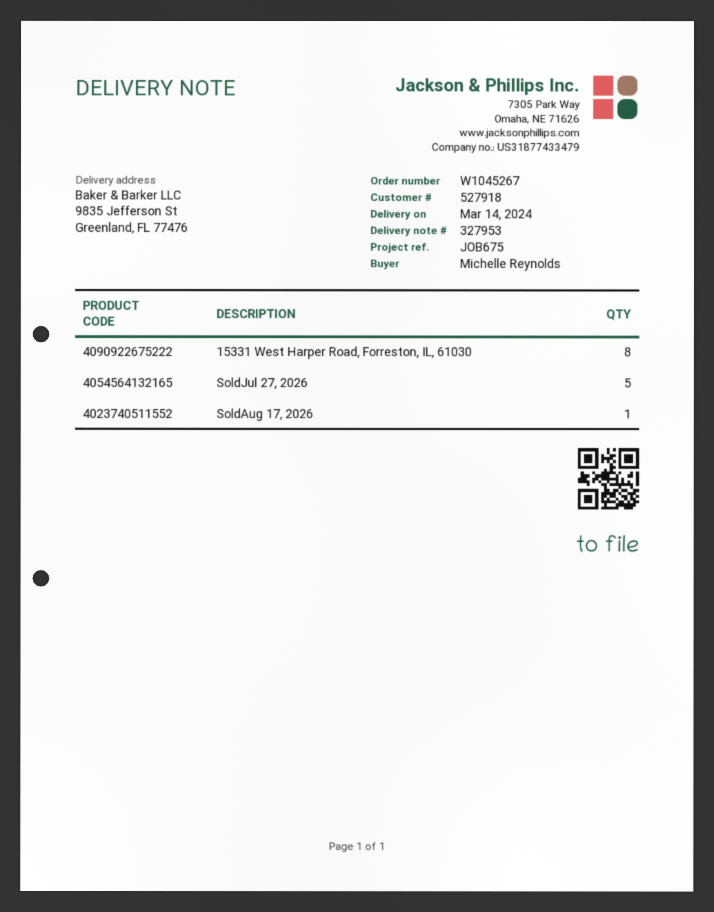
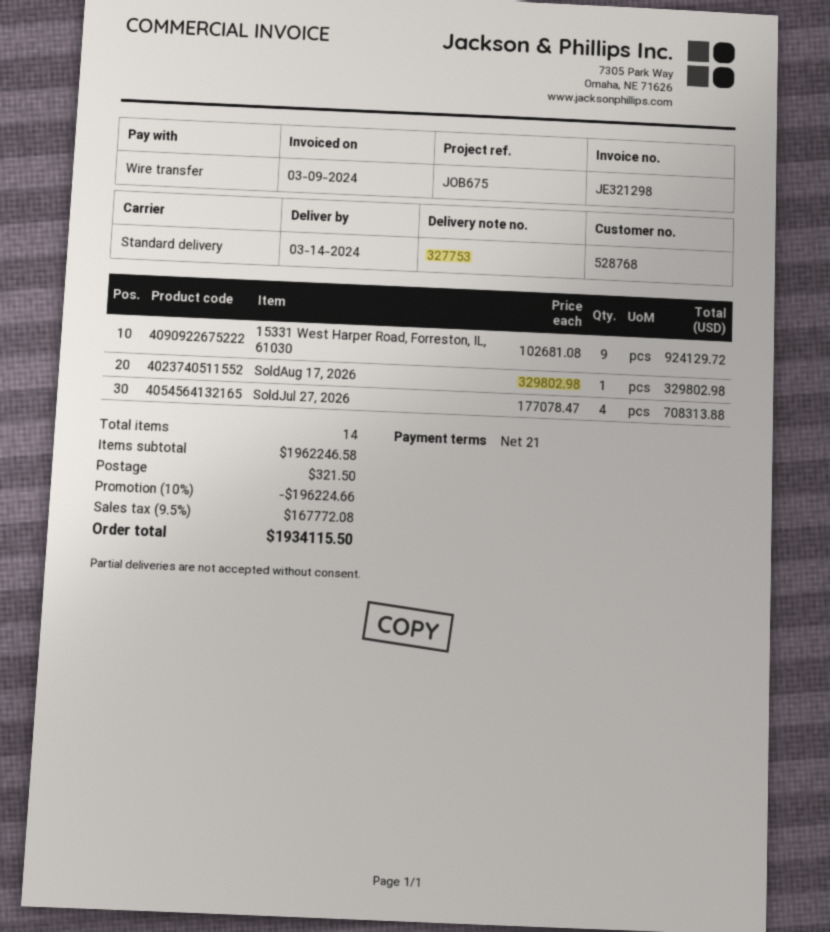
delivery note number: 327953 -> 327753
customer number: 527918 -> 528768
15331 West Harper Road, Forreston, IL, 61030: 8 -> 9
SoldJul 27, 2026: 5 -> 4

